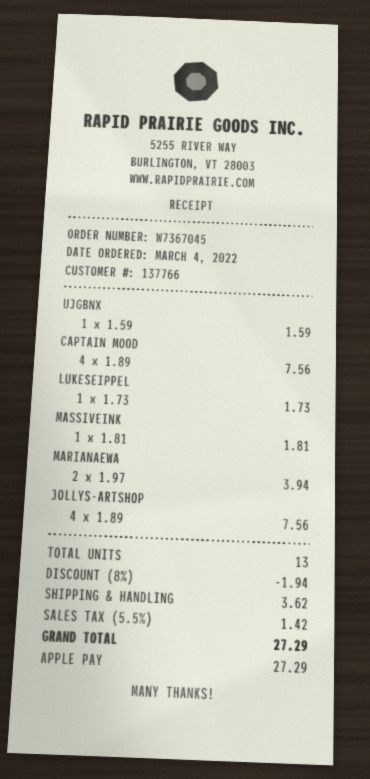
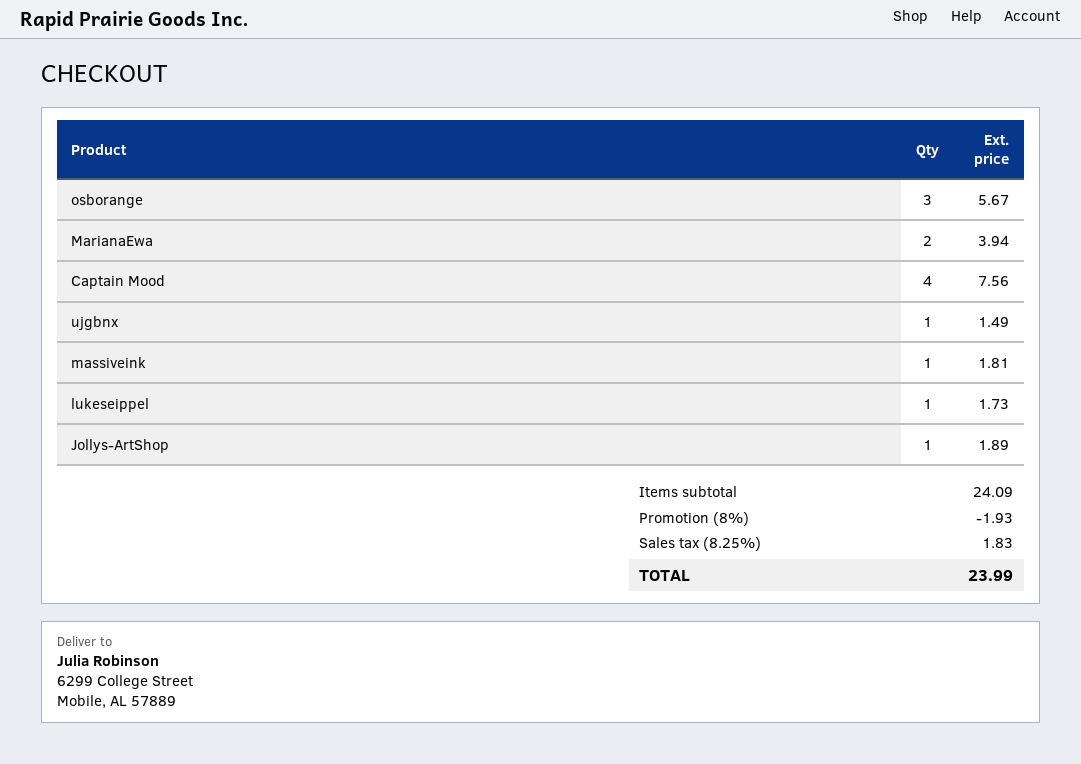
UJGBNX: 1 for 1.59 -> 1 for 1.49
JOLLYS-ARTSHOP: 4 for 7.56 -> 1 for 1.89
osborange: none -> 3 for 5.67
discount: 8% = 1.94 -> 8% = 1.93
shipping: 3.62 -> none
tax: 5.5% = 1.42 -> 8.25% = 1.83
total: 27.29 -> 23.99

